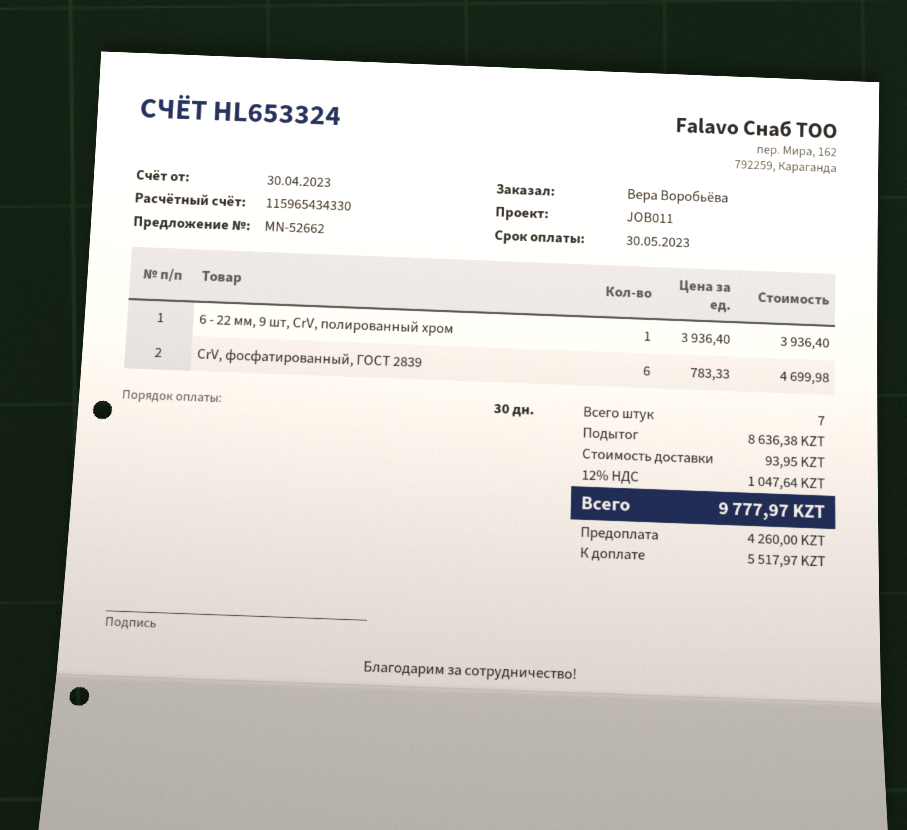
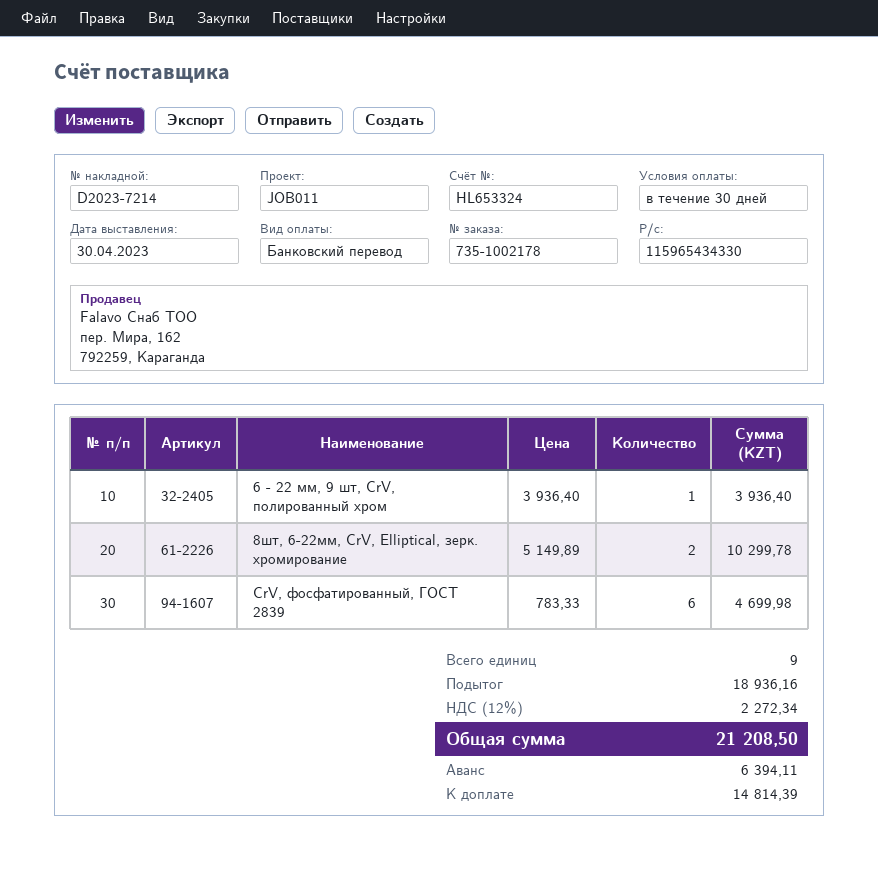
8шт, 6-22мм, CrV, Elliptical, зерк. хромирование: none -> 2 x 5149.89 = 10299.78
total quantity: 7 -> 9
subtotal: 8636.38 -> 18936.16
shipping: 93.95 -> none
tax: 12% = 1047.64 -> 12% = 2272.34
total: 9777.97 -> 21208.50
deposit: 4260.00 -> 6394.11
balance: 5517.97 -> 14814.39

